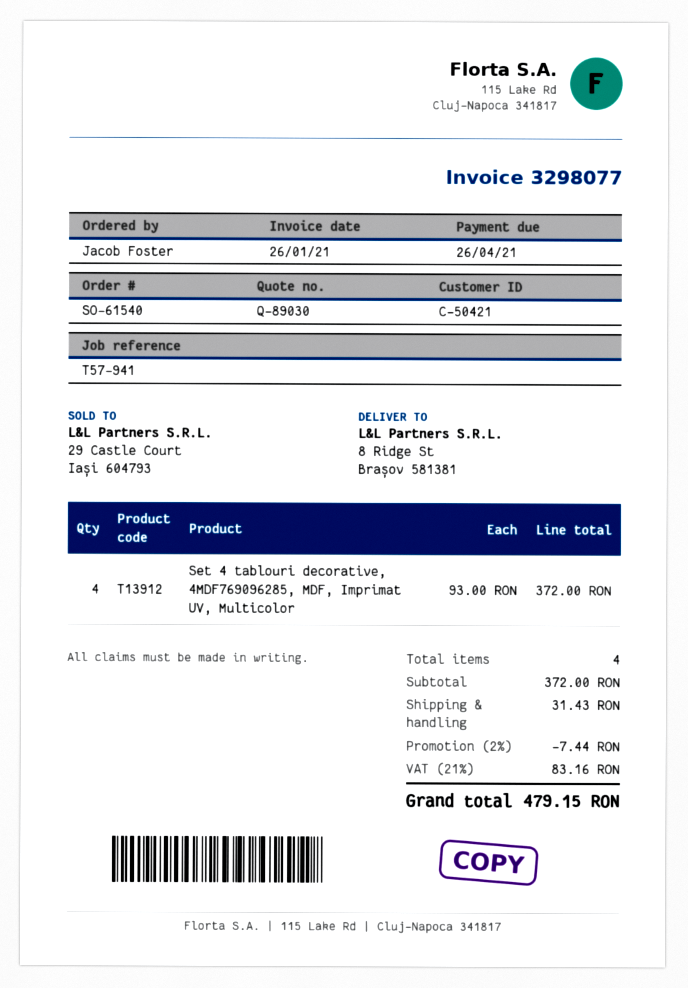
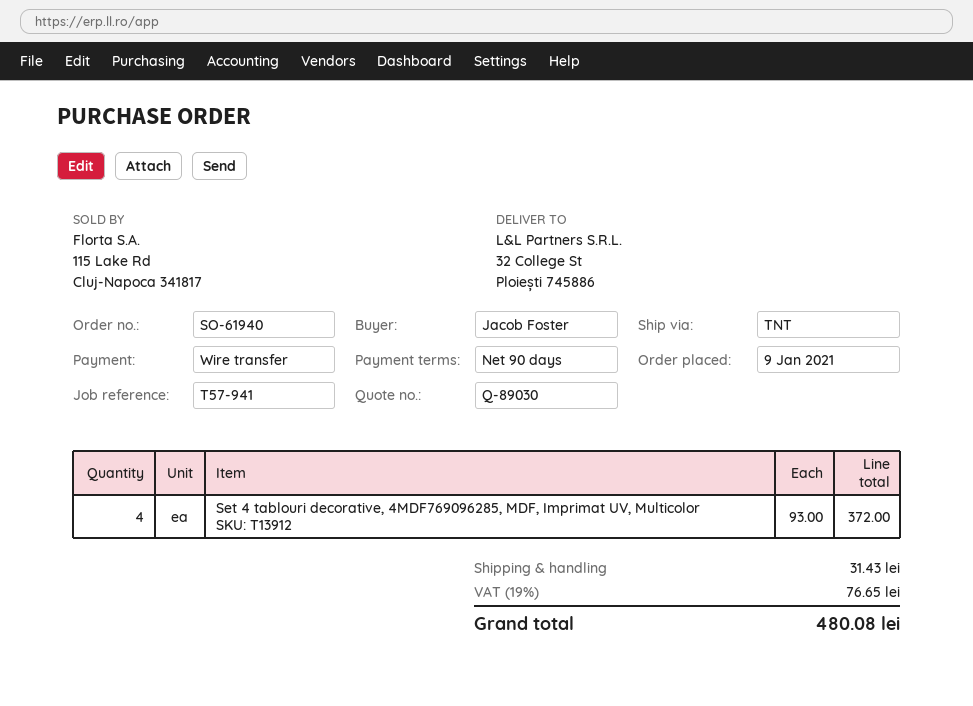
order number: SO-61540 -> SO-61940
ship to: 8 Ridge St, Brașov 581381 -> 32 College St, Ploiești 745886
discount: 2% = 7.44 -> none
tax: 21% = 83.16 -> 19% = 76.65
total: 479.15 -> 480.08

